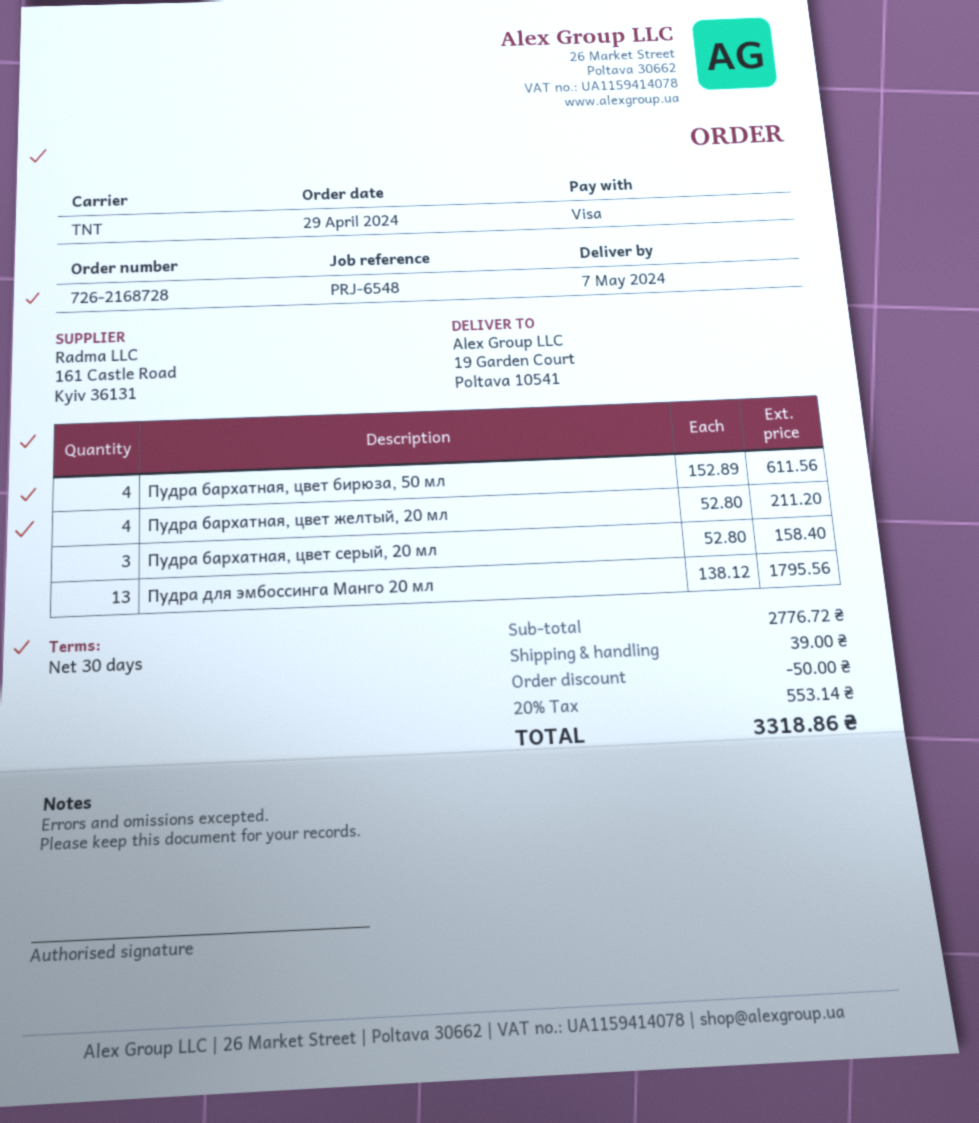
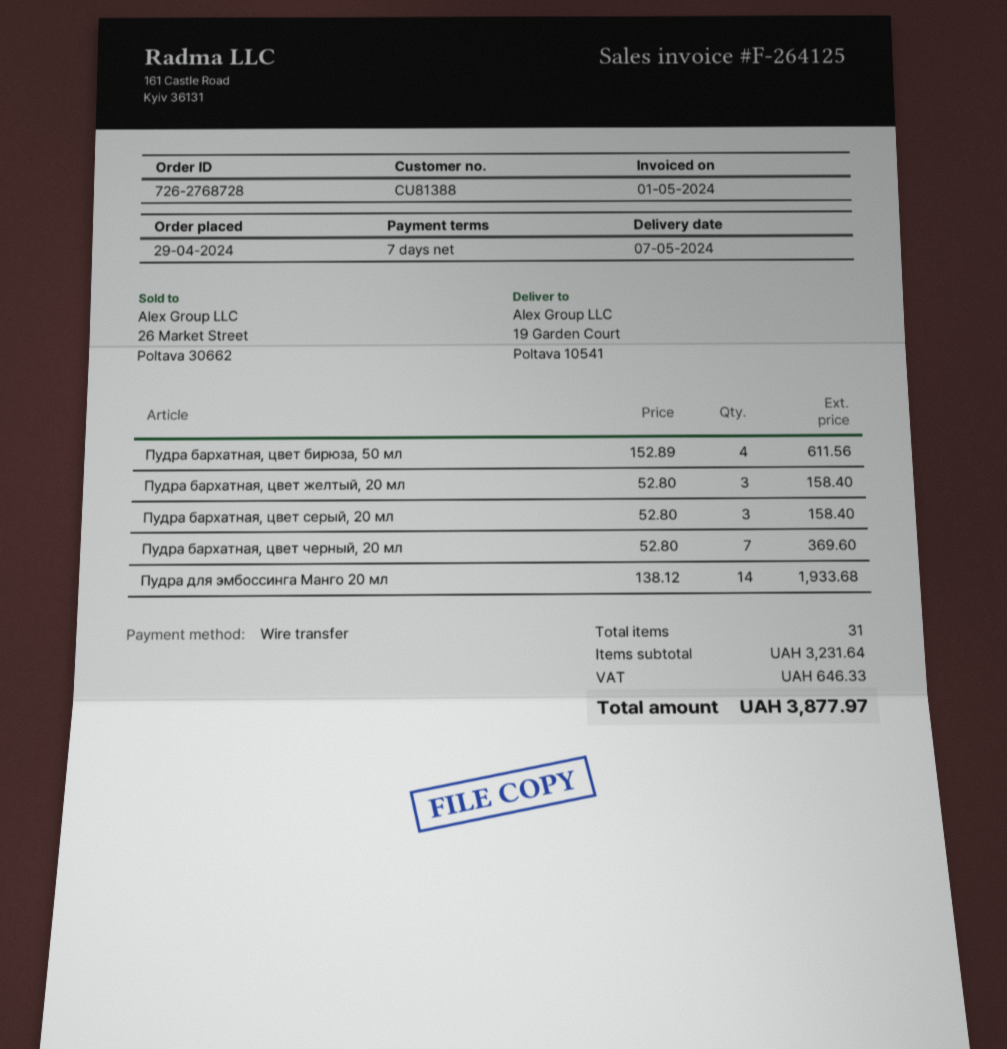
order number: 726-2168728 -> 726-2768728
payment terms: 30 days -> 7 days
payment method: Visa -> bank transfer
Пудра бархатная, цвет желтый, 20 мл: 4 x 52.80 = 211.20 -> 3 x 52.80 = 158.40
Пудра для эмбоссинга Манго 20 мл: 13 x 138.12 = 1795.56 -> 14 x 138.12 = 1933.68
Пудра бархатная, цвет черный, 20 мл: none -> 7 x 52.80 = 369.60
subtotal: 2776.72 -> 3231.64
discount: 50.00 -> none
shipping: 39.00 -> none
tax: 553.14 -> 646.33
total: 3318.86 -> 3877.97

